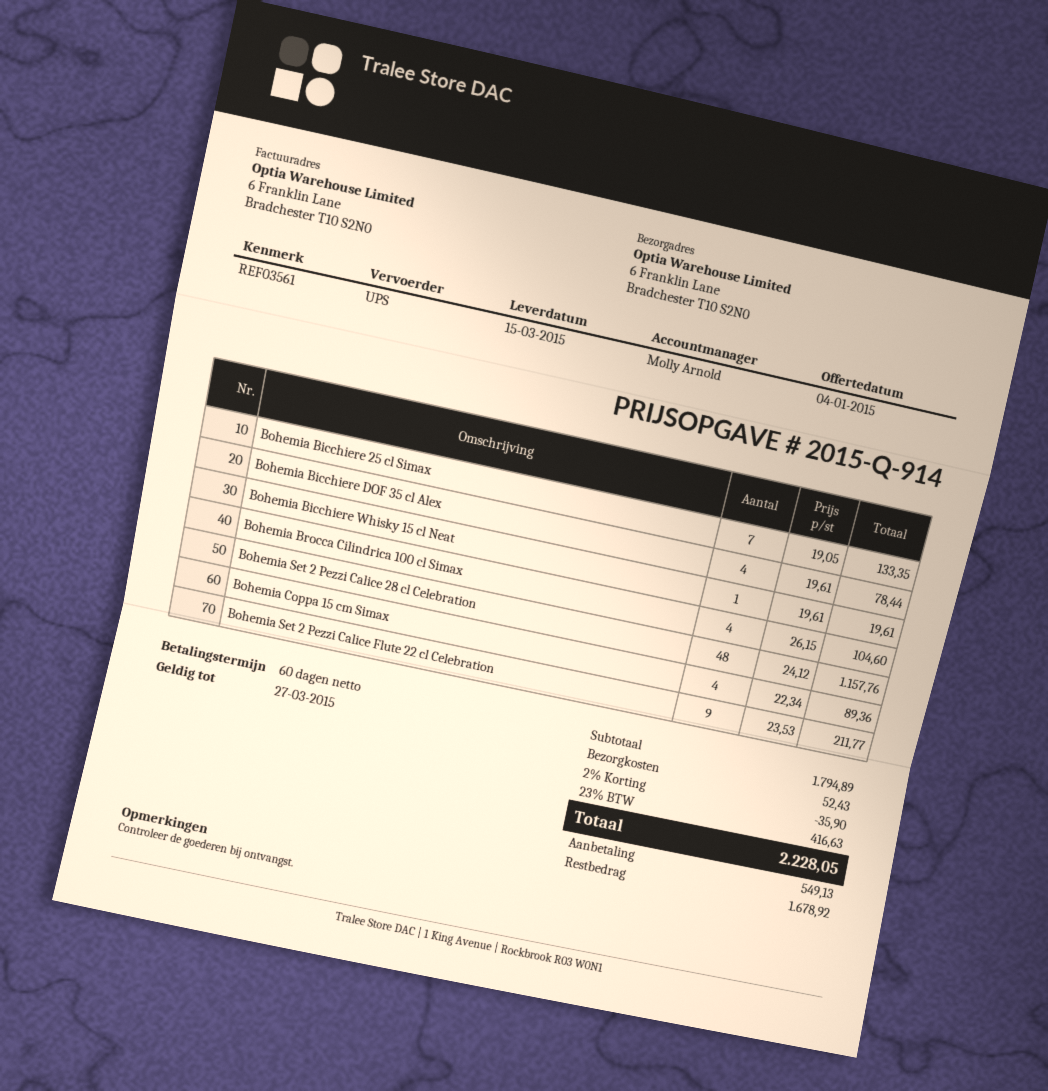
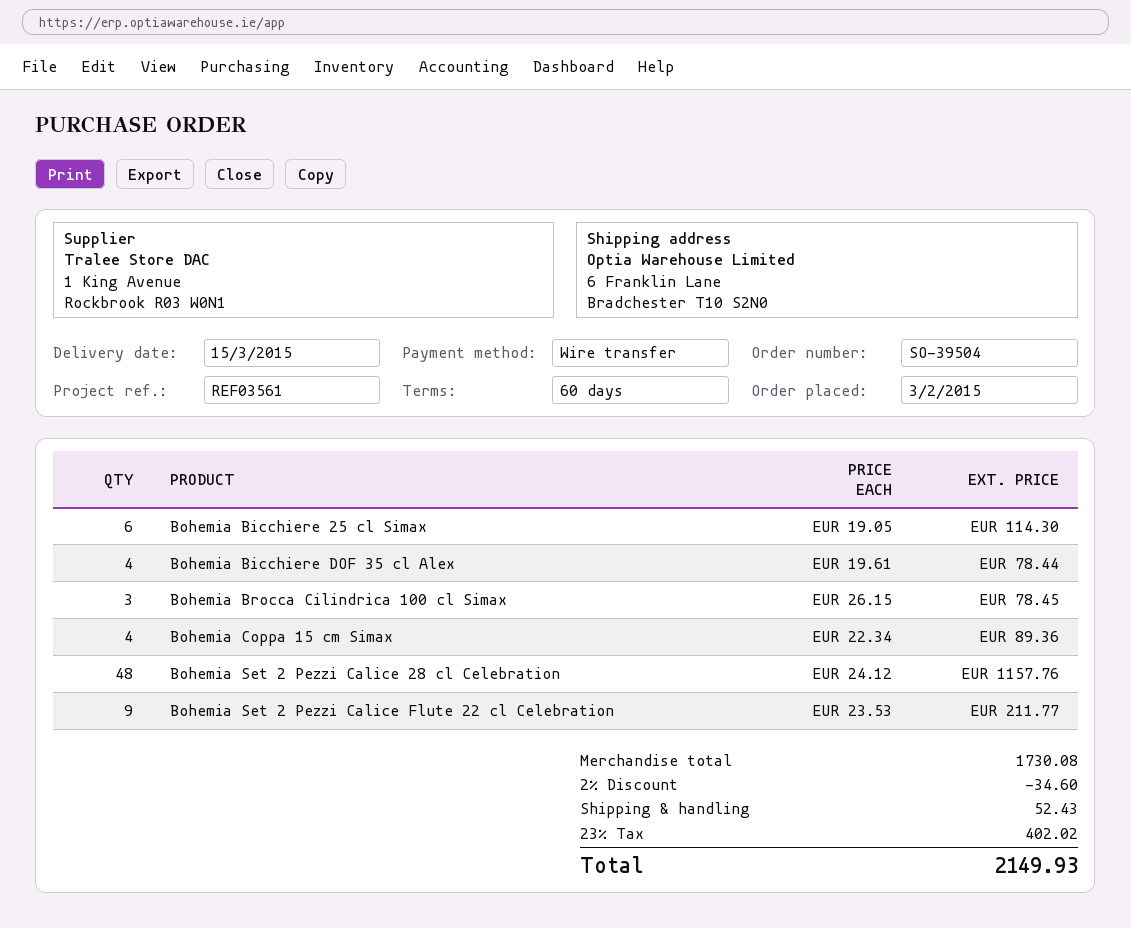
Bohemia Bicchiere 25 cl Simax: 7 x 19.05 = 133.35 -> 6 x 19.05 = 114.30
Bohemia Bicchiere Whisky 15 cl Neat: 1 x 19.61 = 19.61 -> none
Bohemia Brocca Cilindrica 100 cl Simax: 4 x 26.15 = 104.60 -> 3 x 26.15 = 78.45
subtotal: 1794.89 -> 1730.08
discount: 2% = 35.90 -> 2% = 34.60
tax: 23% = 416.63 -> 23% = 402.02
total: 2228.05 -> 2149.93

